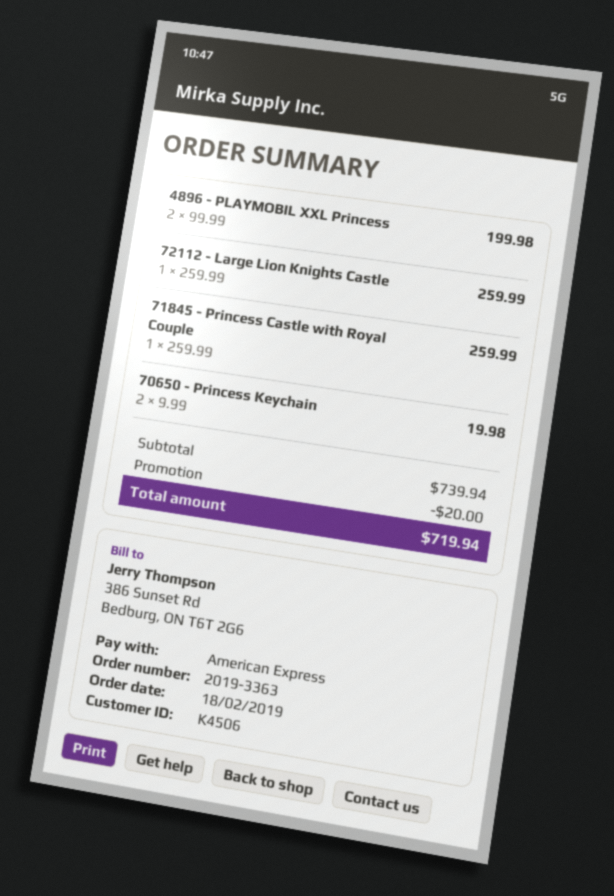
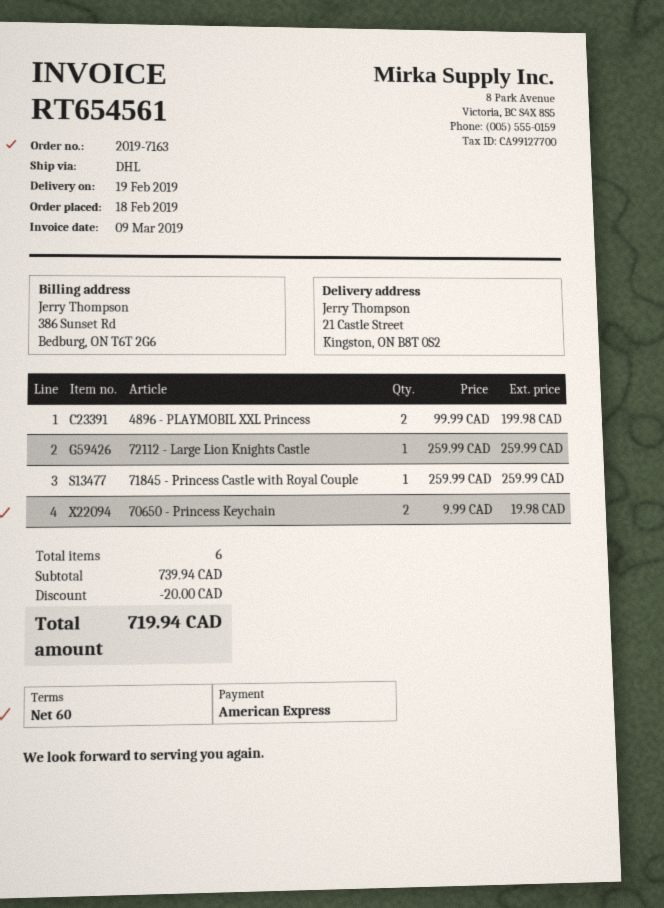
order number: 2019-3363 -> 2019-7163

